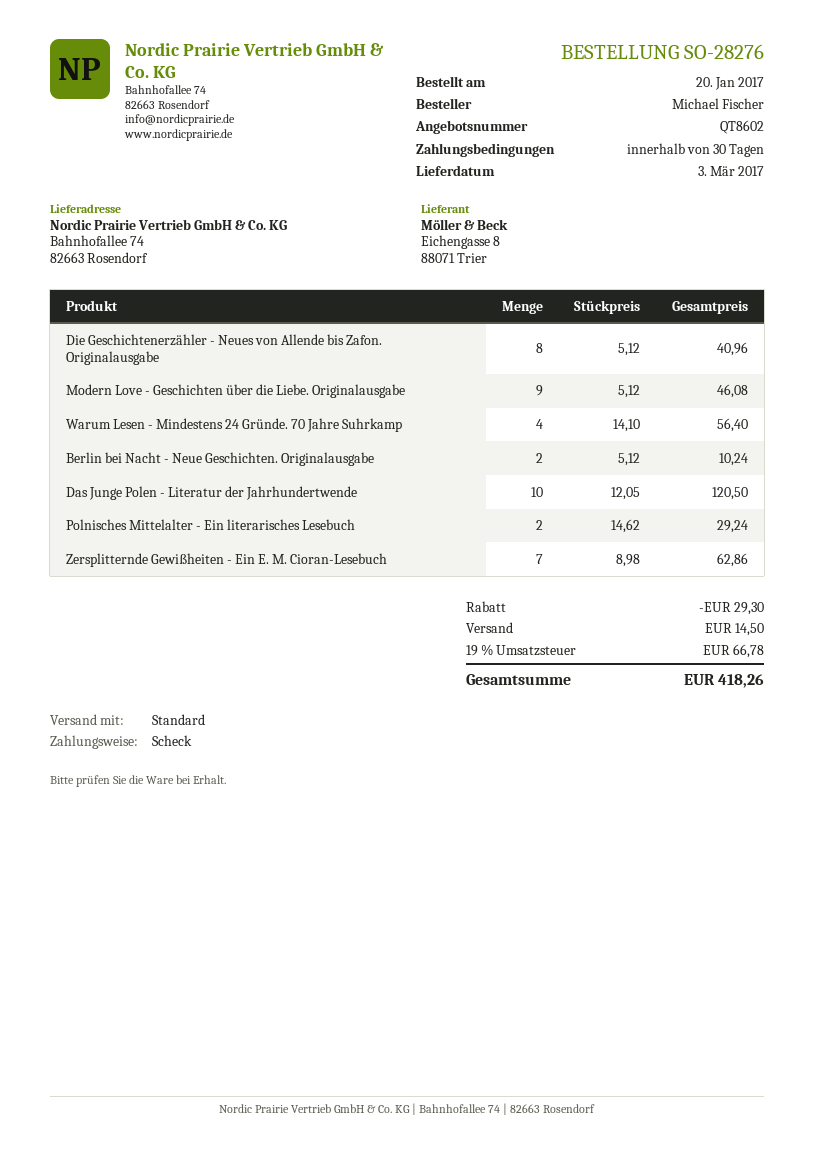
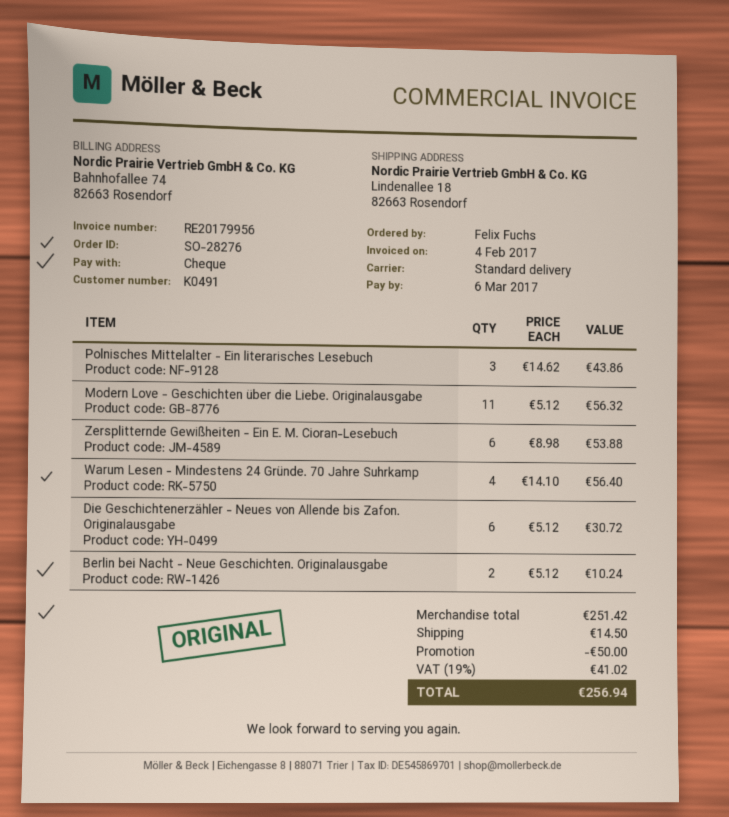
ordered by: Michael Fischer -> Felix Fuchs
ship to: Bahnhofallee 74, 82663 Rosendorf -> Lindenallee 18, 82663 Rosendorf
Die Geschichtenerzähler - Neues von Allende bis Zafon. Originalausgabe: 8 x 5.12 = 40.96 -> 6 x 5.12 = 30.72
Modern Love - Geschichten über die Liebe. Originalausgabe: 9 x 5.12 = 46.08 -> 11 x 5.12 = 56.32
Das Junge Polen - Literatur der Jahrhundertwende: 10 x 12.05 = 120.50 -> none
Polnisches Mittelalter - Ein literarisches Lesebuch: 2 x 14.62 = 29.24 -> 3 x 14.62 = 43.86
Zersplitternde Gewißheiten - Ein E. M. Cioran-Lesebuch: 7 x 8.98 = 62.86 -> 6 x 8.98 = 53.88
discount: 29.30 -> 50.00
tax: 19% = 66.78 -> 19% = 41.02
total: 418.26 -> 256.94

